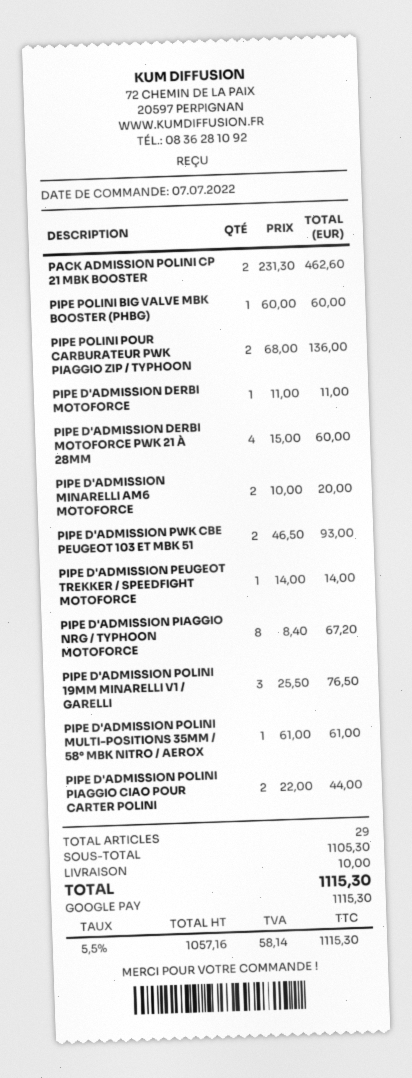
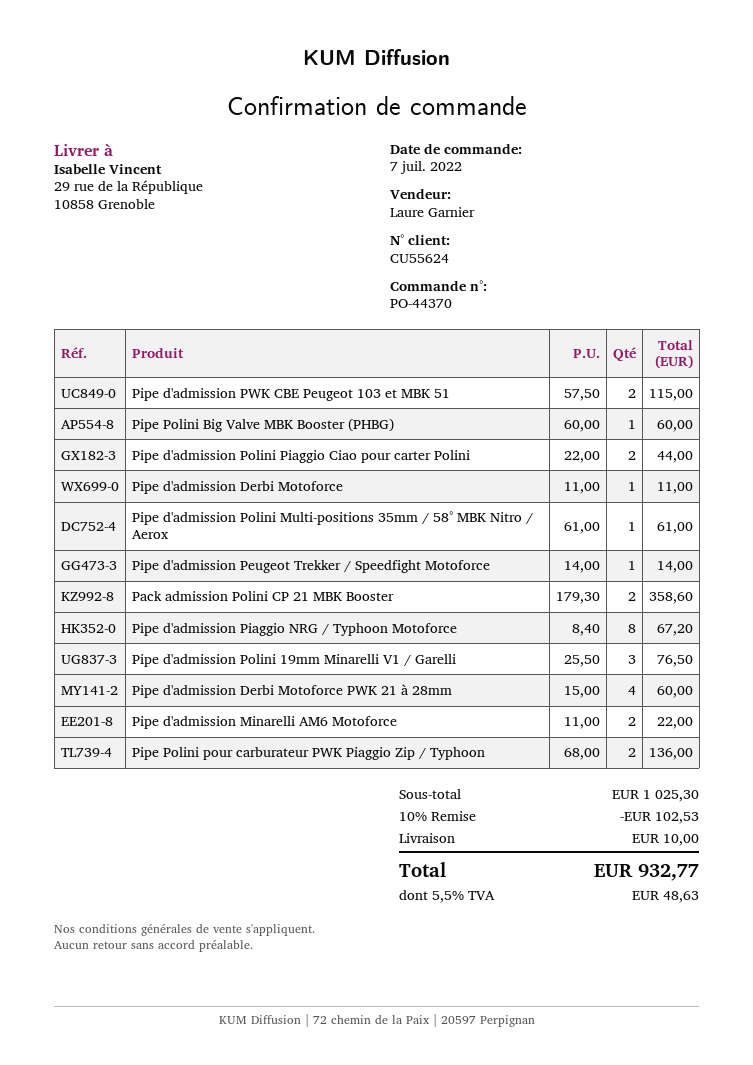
PACK ADMISSION POLINI CP 21 MBK BOOSTER: 2 x 231.30 = 462.60 -> 2 x 179.30 = 358.60
PIPE D'ADMISSION MINARELLI AM6 MOTOFORCE: 2 x 10.00 = 20.00 -> 2 x 11.00 = 22.00
PIPE D'ADMISSION PWK CBE PEUGEOT 103 ET MBK 51: 2 x 46.50 = 93.00 -> 2 x 57.50 = 115.00
subtotal: 1105.30 -> 1025.30
discount: none -> 10% = 102.53
tax: 5.5% = 58.14 -> 5.5% = 48.63
total: 1115.30 -> 932.77

